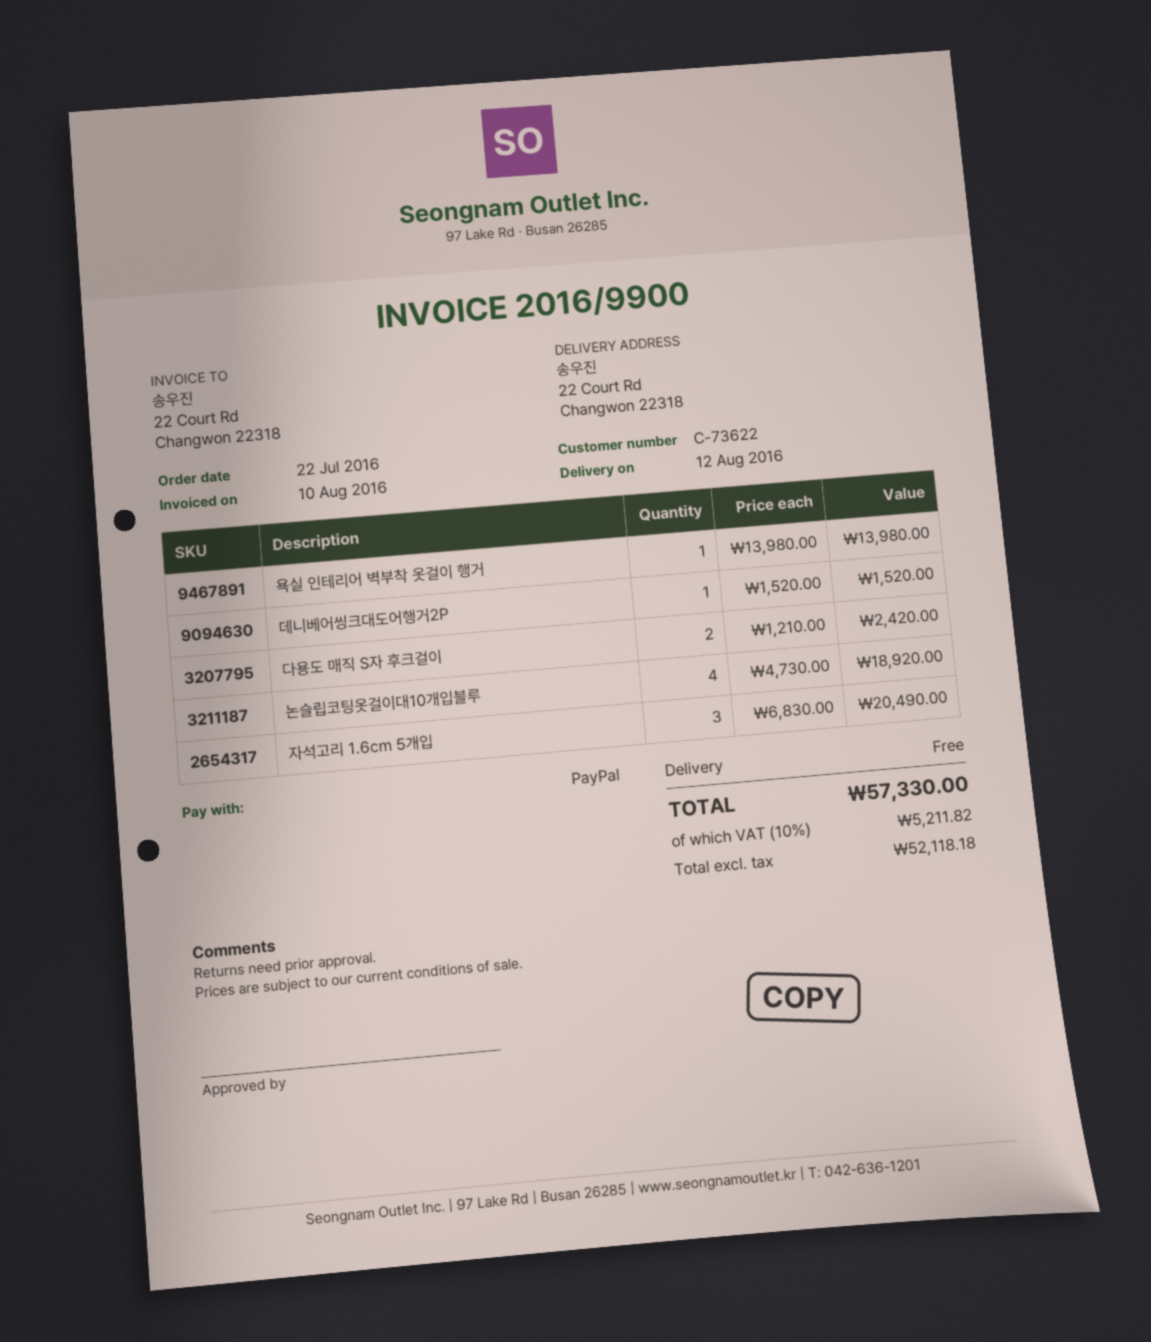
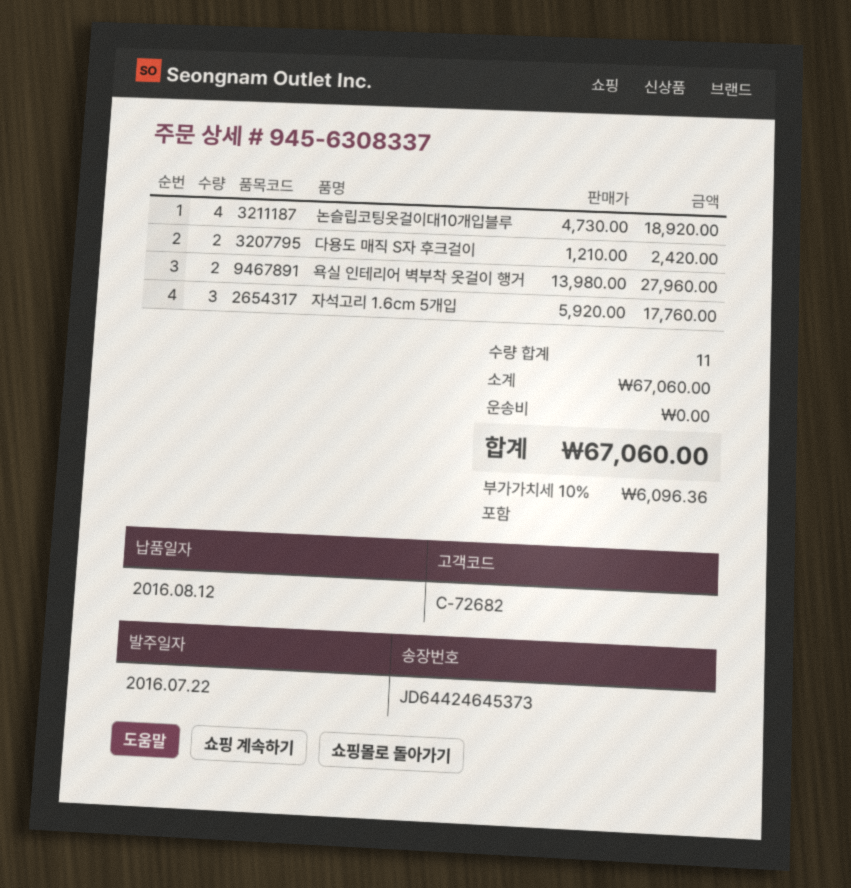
customer number: C-73622 -> C-72682
욕실 인테리어 벽부착 옷걸이 행거: 1 x 13980.00 = 13980.00 -> 2 x 13980.00 = 27960.00
데니베어씽크대도어행거2P: 1 x 1520.00 = 1520.00 -> none
자석고리 1.6cm 5개입: 3 x 6830.00 = 20490.00 -> 3 x 5920.00 = 17760.00
tax: 10% = 5211.82 -> 10% = 6096.36
total: 57330.00 -> 67060.00

